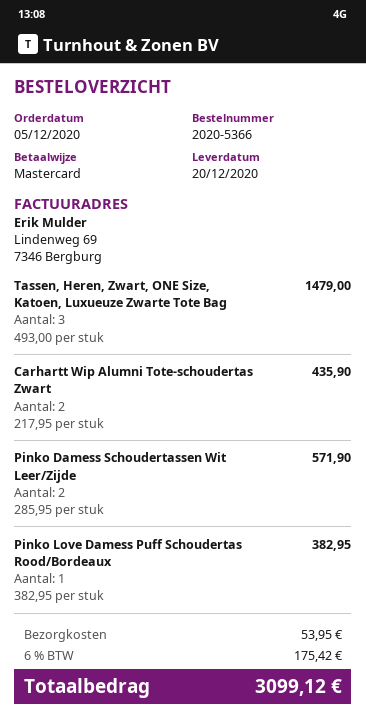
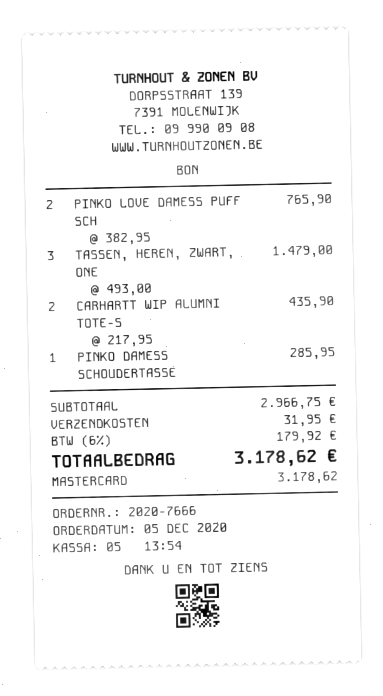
order number: 2020-5366 -> 2020-7666
Pinko Damess Schoudertassen Wit Leer/Zijde: 2 x 285.95 = 571.90 -> 1 x 285.95 = 285.95
Pinko Love Damess Puff Schoudertas Rood/Bordeaux: 1 x 382.95 = 382.95 -> 2 x 382.95 = 765.90
shipping: 53.95 -> 31.95
tax: 6% = 175.42 -> 6% = 179.92
total: 3099.12 -> 3178.62

